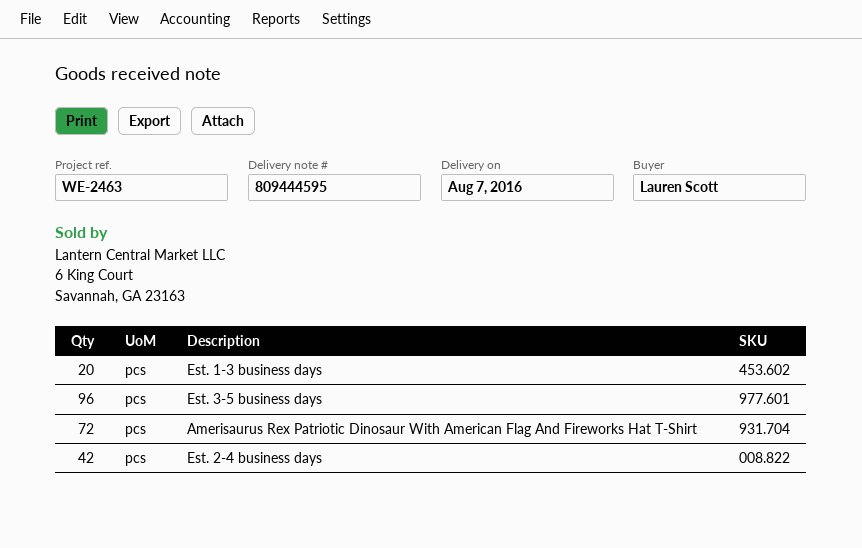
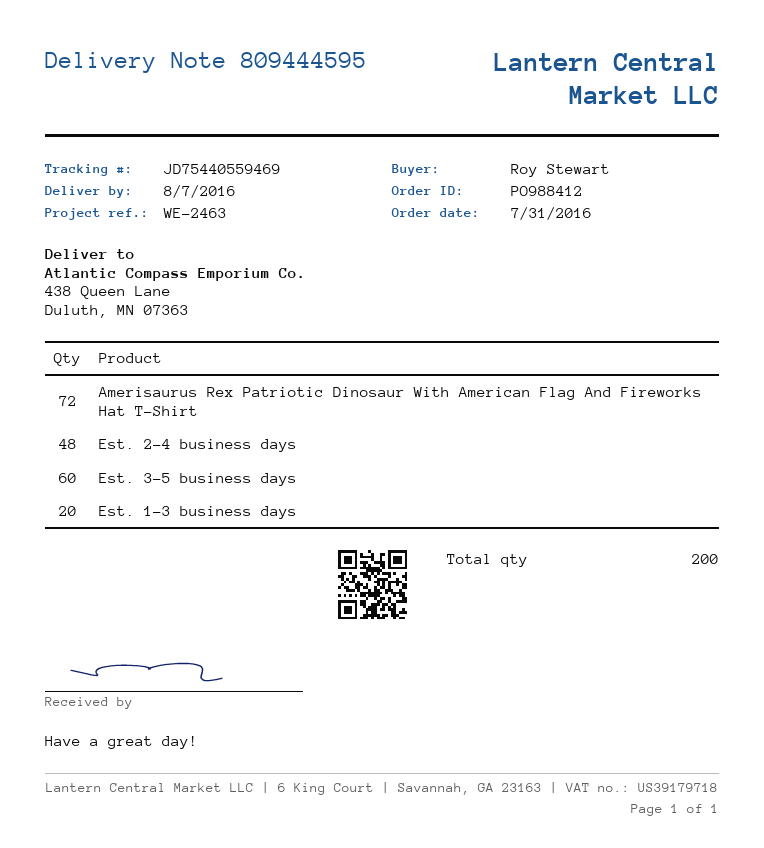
ordered by: Lauren Scott -> Roy Stewart
Est. 3-5 business days: 96 -> 60
Est. 2-4 business days: 42 -> 48

